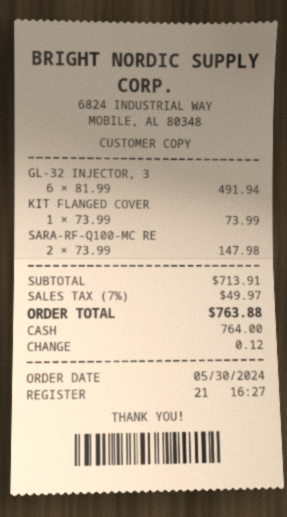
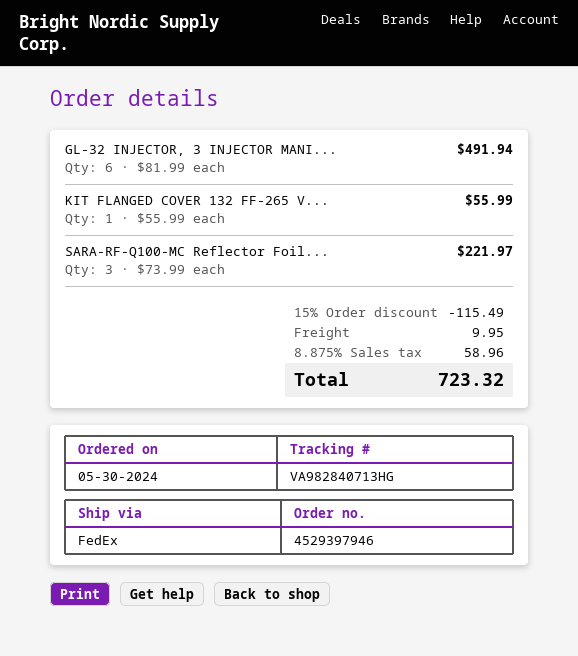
KIT FLANGED COVER: 1 x 73.99 = 73.99 -> 1 x 55.99 = 55.99
SARA-RF-Q100-MC RE: 2 x 73.99 = 147.98 -> 3 x 73.99 = 221.97
discount: none -> 15% = 115.49
shipping: none -> 9.95
tax: 7% = 49.97 -> 8.875% = 58.96
total: 763.88 -> 723.32

